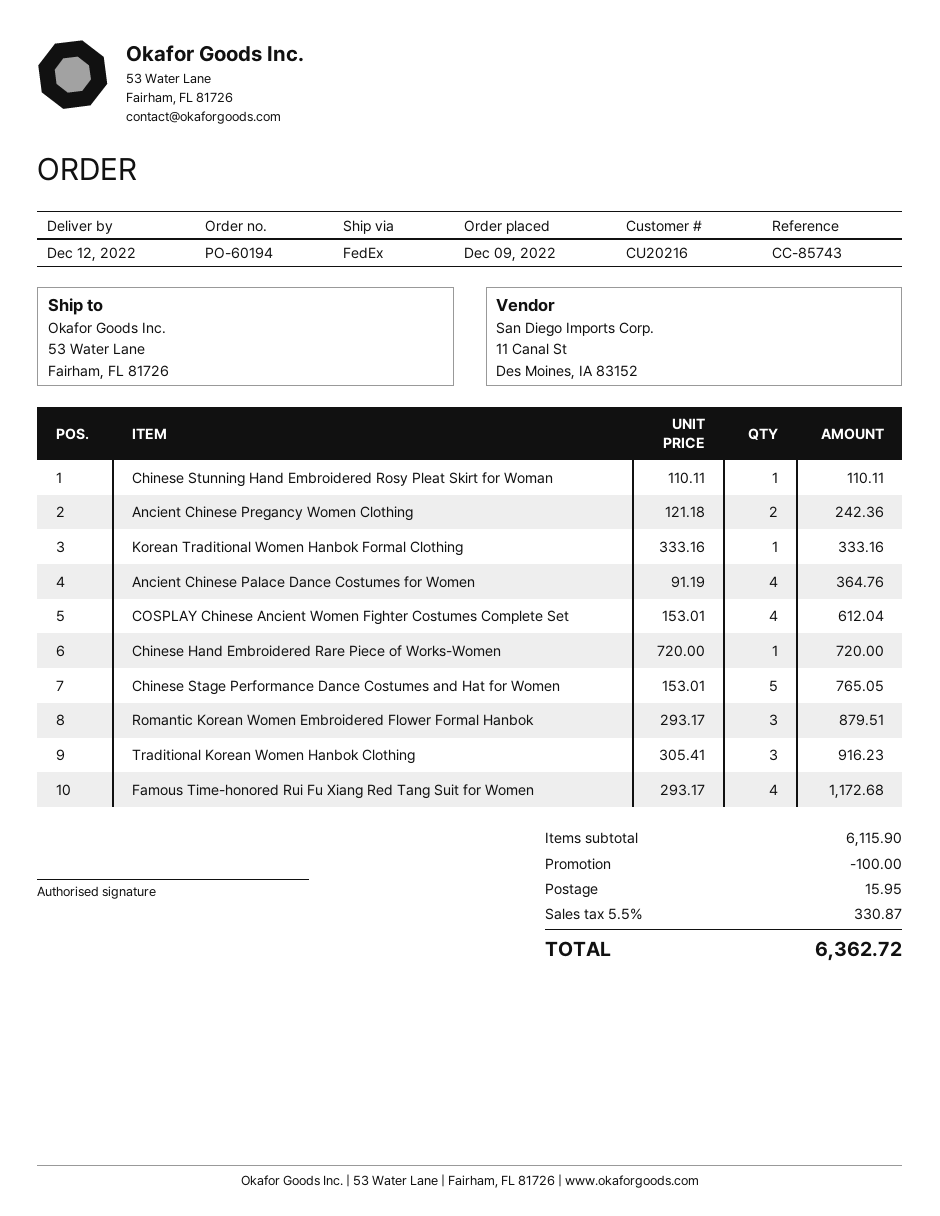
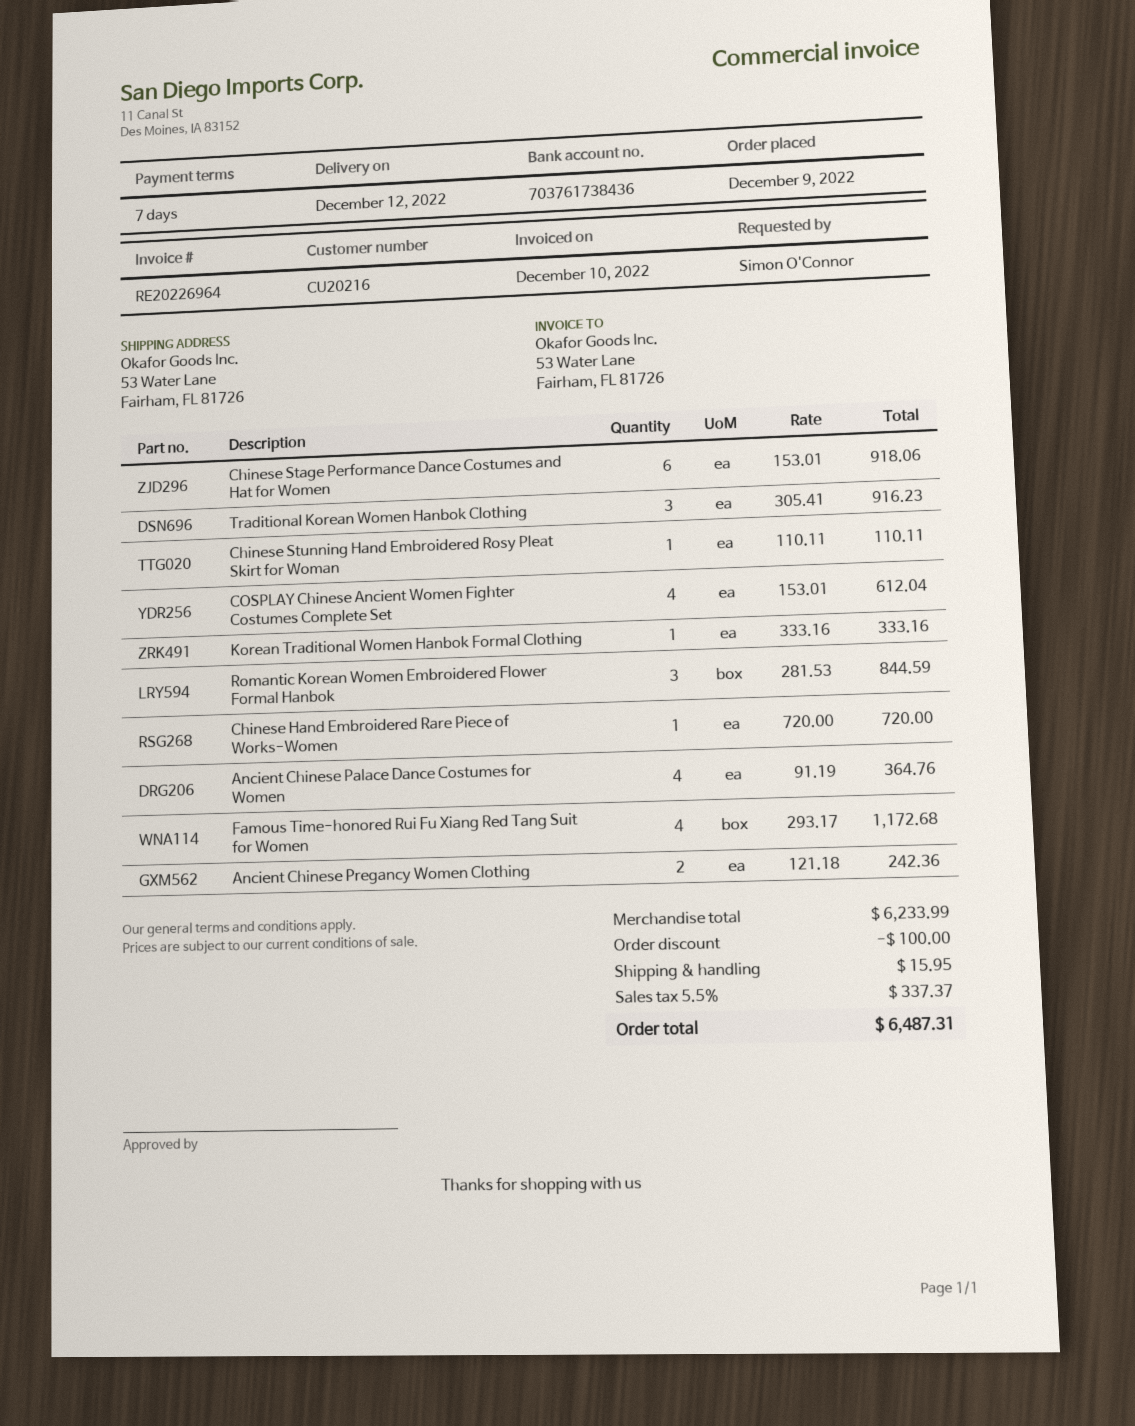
Chinese Stage Performance Dance Costumes and Hat for Women: 5 x 153.01 = 765.05 -> 6 x 153.01 = 918.06
Romantic Korean Women Embroidered Flower Formal Hanbok: 3 x 293.17 = 879.51 -> 3 x 281.53 = 844.59
subtotal: 6115.90 -> 6233.99
tax: 5.5% = 330.87 -> 5.5% = 337.37
total: 6362.72 -> 6487.31

